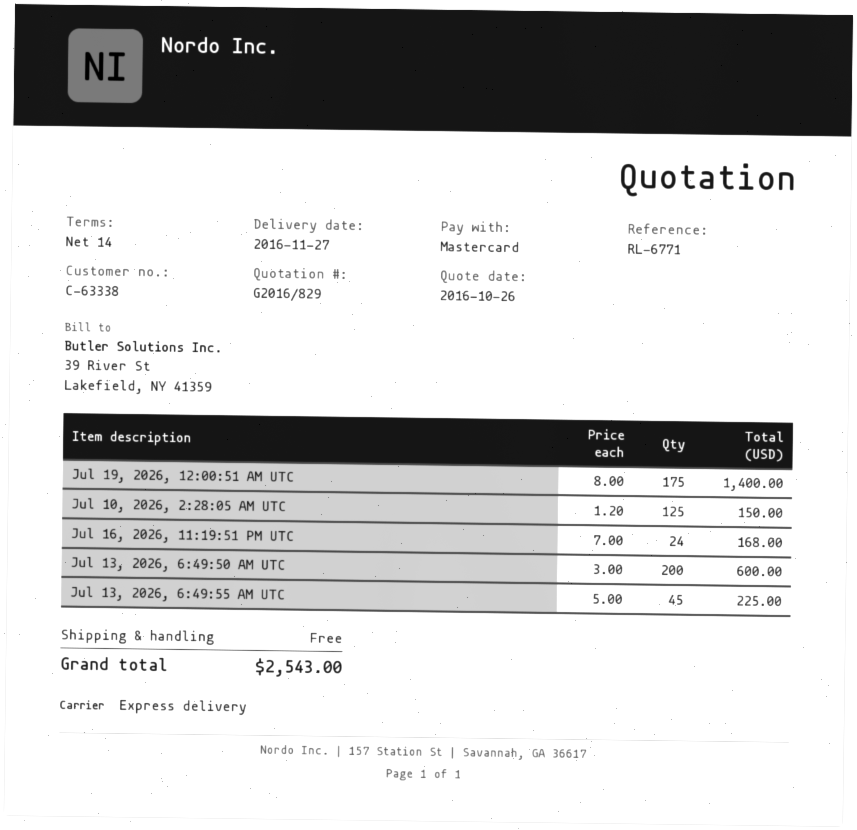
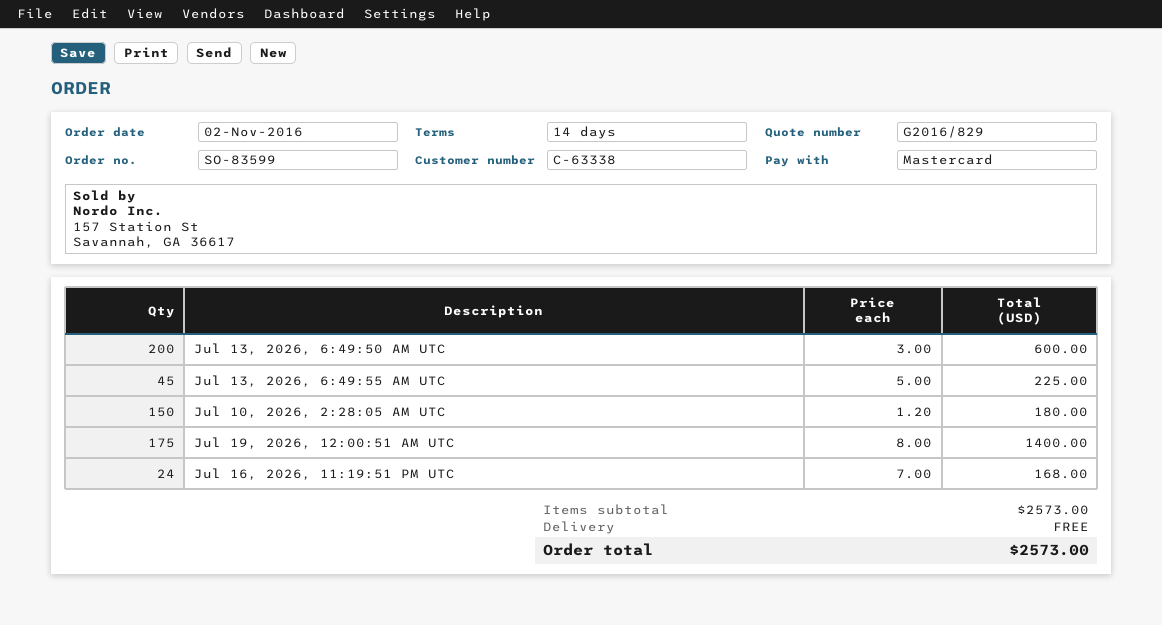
Jul 10, 2026, 2:28:05 AM UTC: 125 x 1.20 = 150.00 -> 150 x 1.20 = 180.00
total: 2543.00 -> 2573.00

